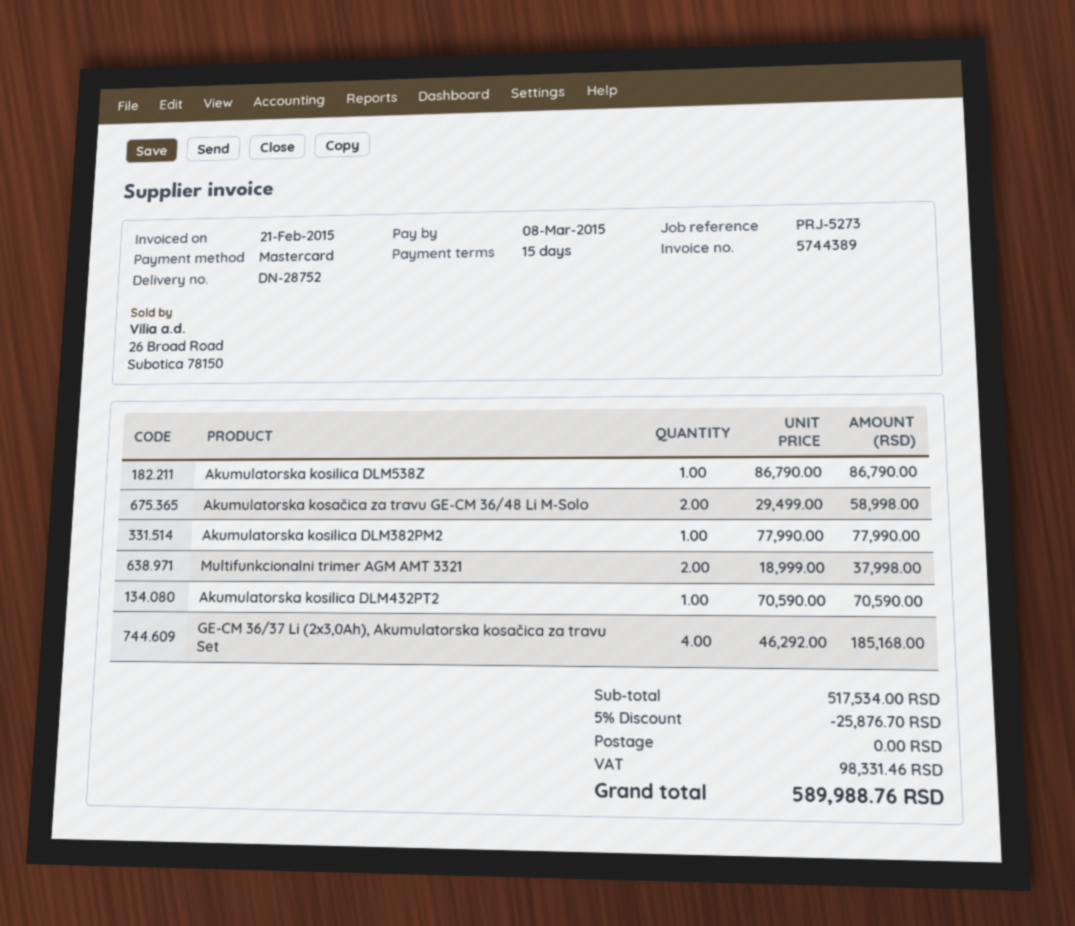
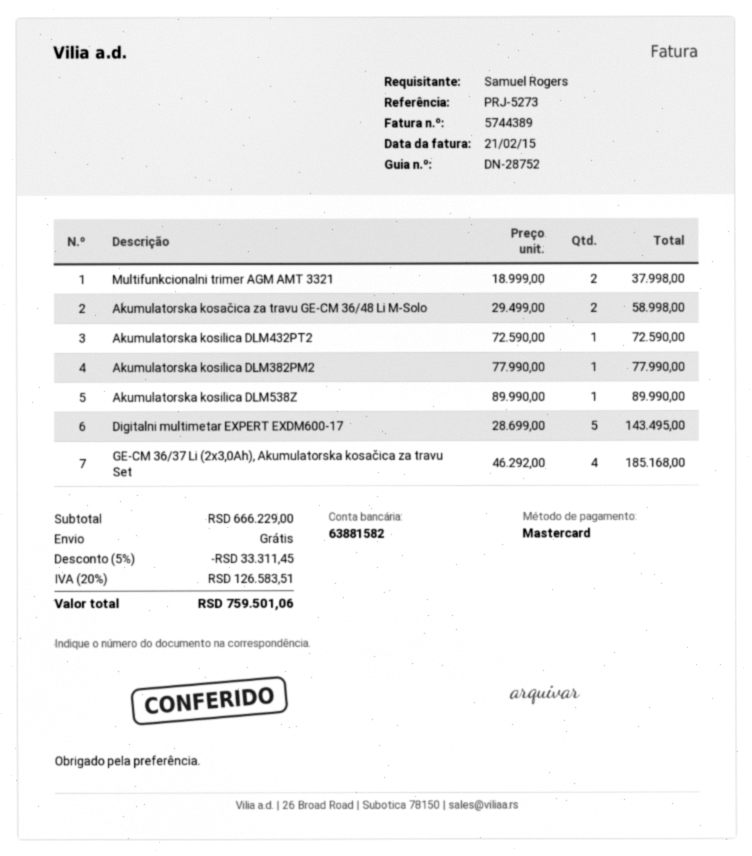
Akumulatorska kosilica DLM538Z: 1 x 86790.00 = 86790.00 -> 1 x 89990.00 = 89990.00
Akumulatorska kosilica DLM432PT2: 1 x 70590.00 = 70590.00 -> 1 x 72590.00 = 72590.00
Digitalni multimetar EXPERT EXDM600-17: none -> 5 x 28699.00 = 143495.00
subtotal: 517534.00 -> 666229.00
discount: 5% = 25876.70 -> 5% = 33311.45
tax: 98331.46 -> 126583.51
total: 589988.76 -> 759501.06

